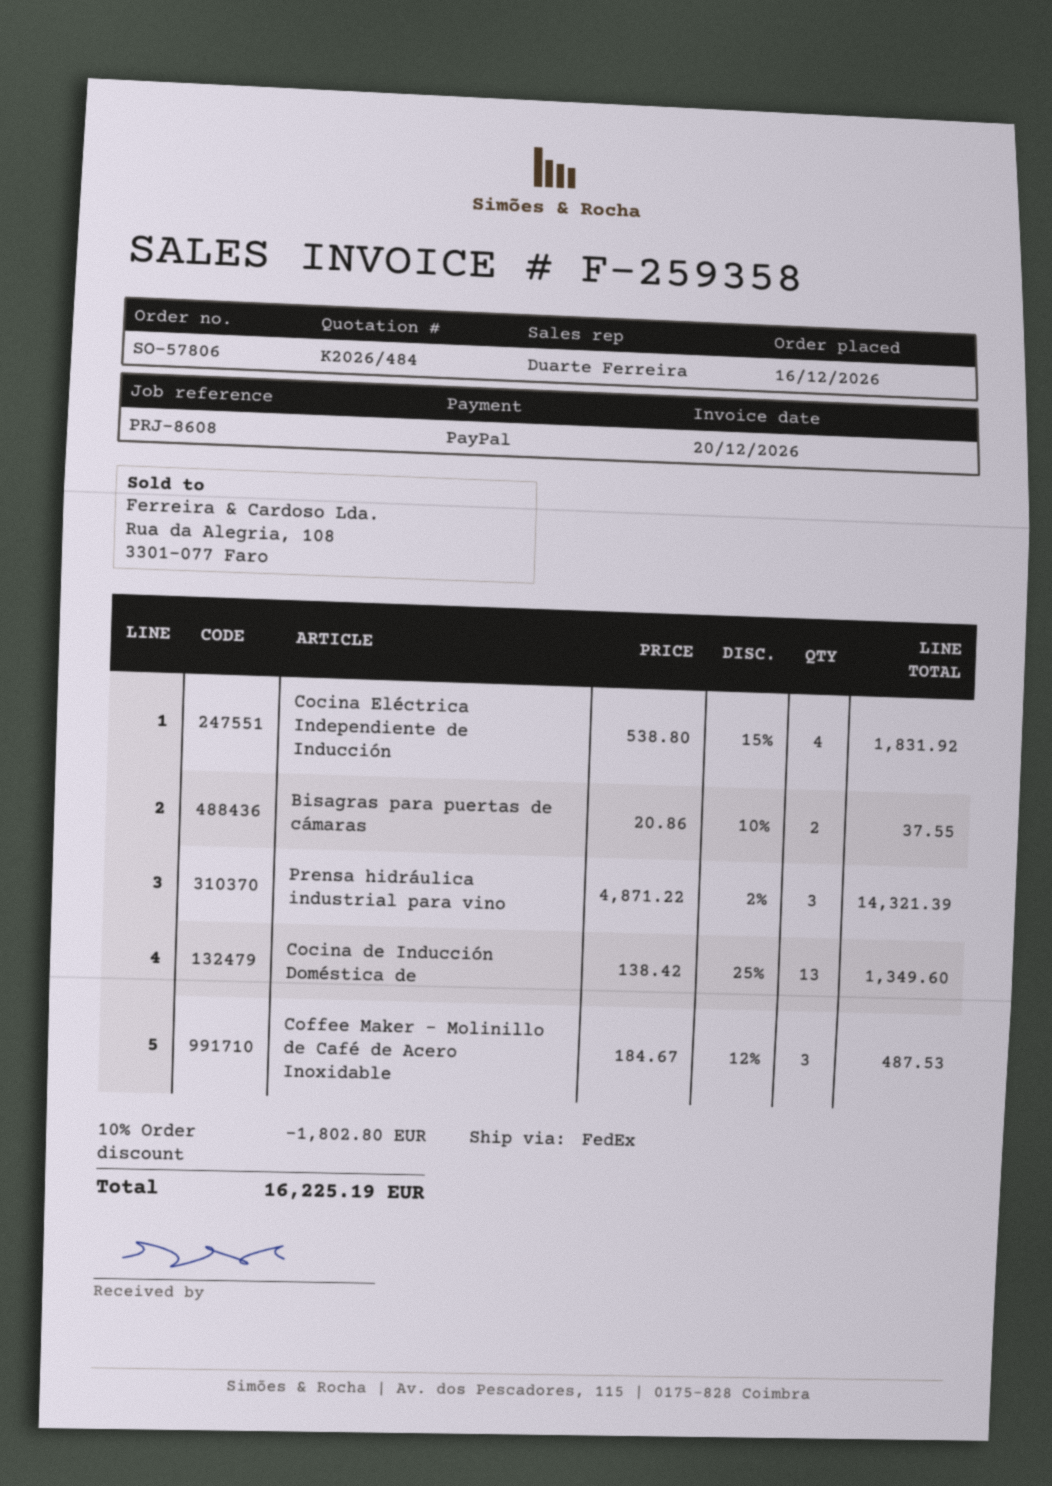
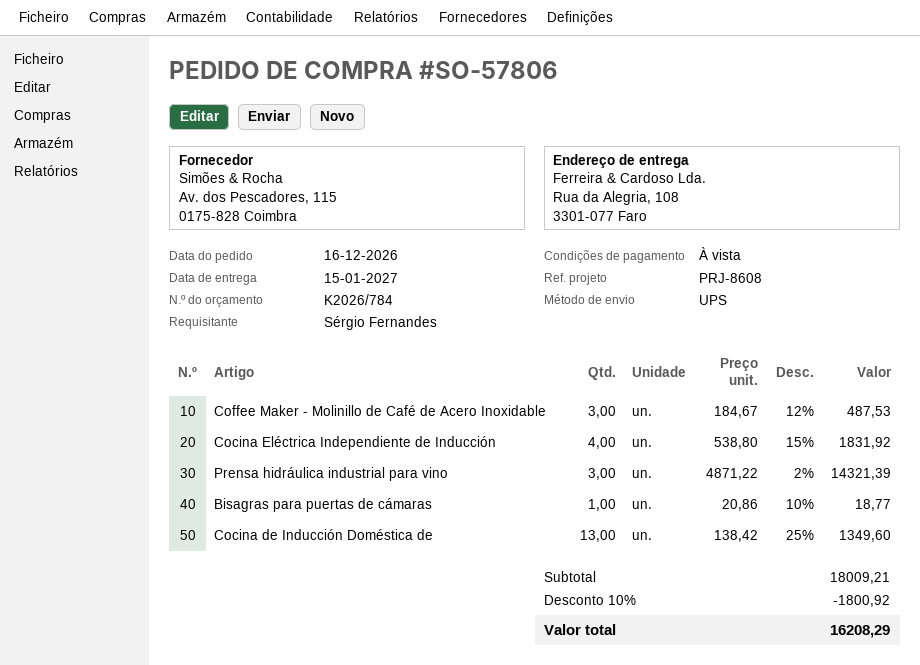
quote number: K2026/484 -> K2026/784
shipping method: FedEx -> UPS
Bisagras para puertas de cámaras: 2 x 20.86 - 10% = 37.55 -> 1 x 20.86 - 10% = 18.77
discount: 10% = 1802.80 -> 10% = 1800.92
total: 16225.19 -> 16208.29

